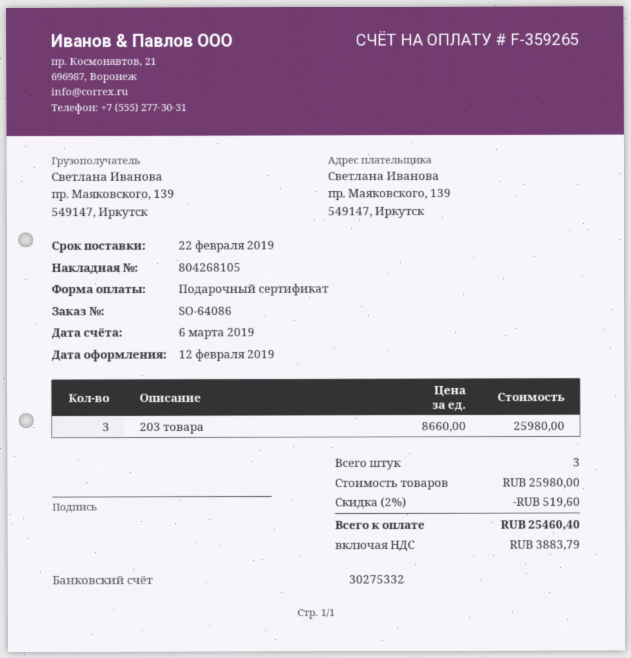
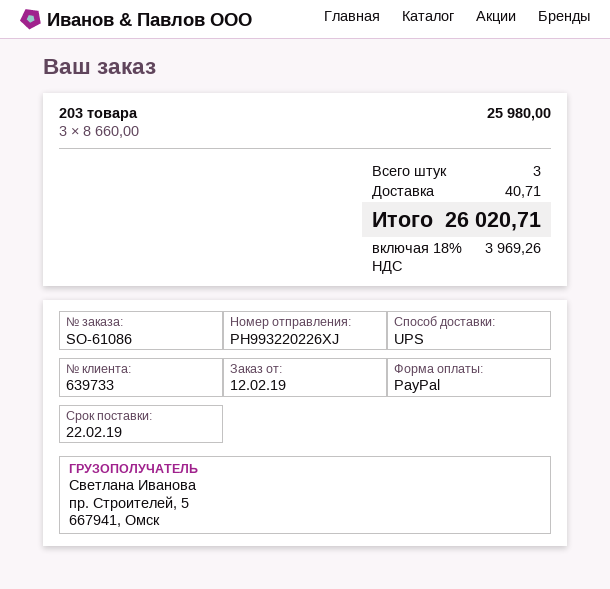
order number: SO-64086 -> SO-61086
payment method: gift card -> PayPal
ship to: пр. Маяковского, 139, 549147, Иркутск -> пр. Строителей, 5, 667941, Омск
discount: 2% = 519.60 -> none
shipping: none -> 40.71
tax: 3883.79 -> 3969.26
total: 25460.40 -> 26020.71

